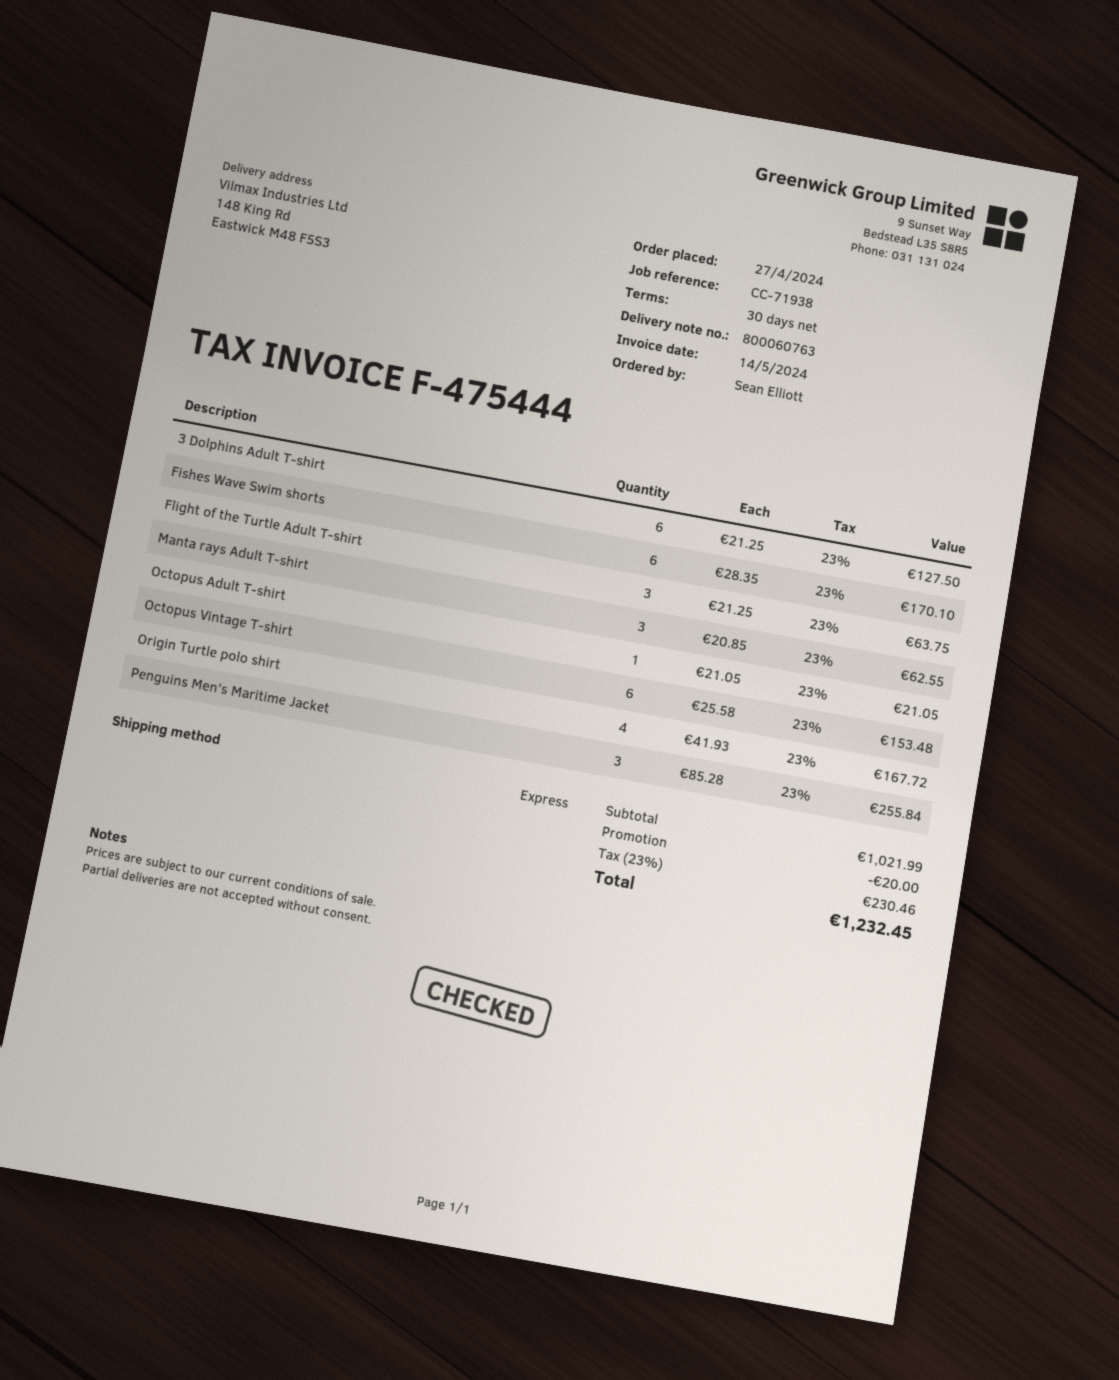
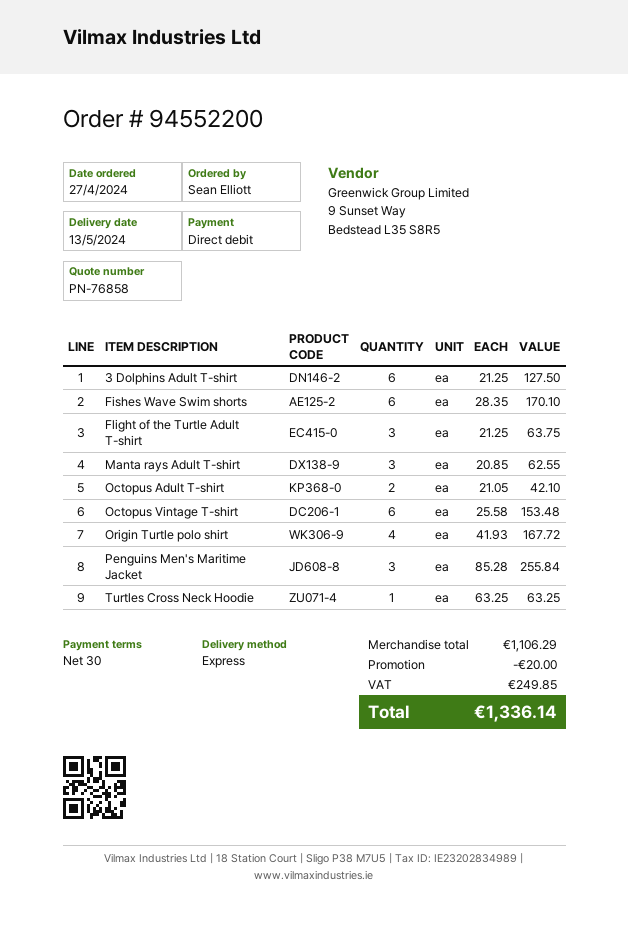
Octopus Adult T-shirt: 1 x 21.05 = 21.05 -> 2 x 21.05 = 42.10
Turtles Cross Neck Hoodie: none -> 1 x 63.25 = 63.25
subtotal: 1021.99 -> 1106.29
tax: 230.46 -> 249.85
total: 1232.45 -> 1336.14

